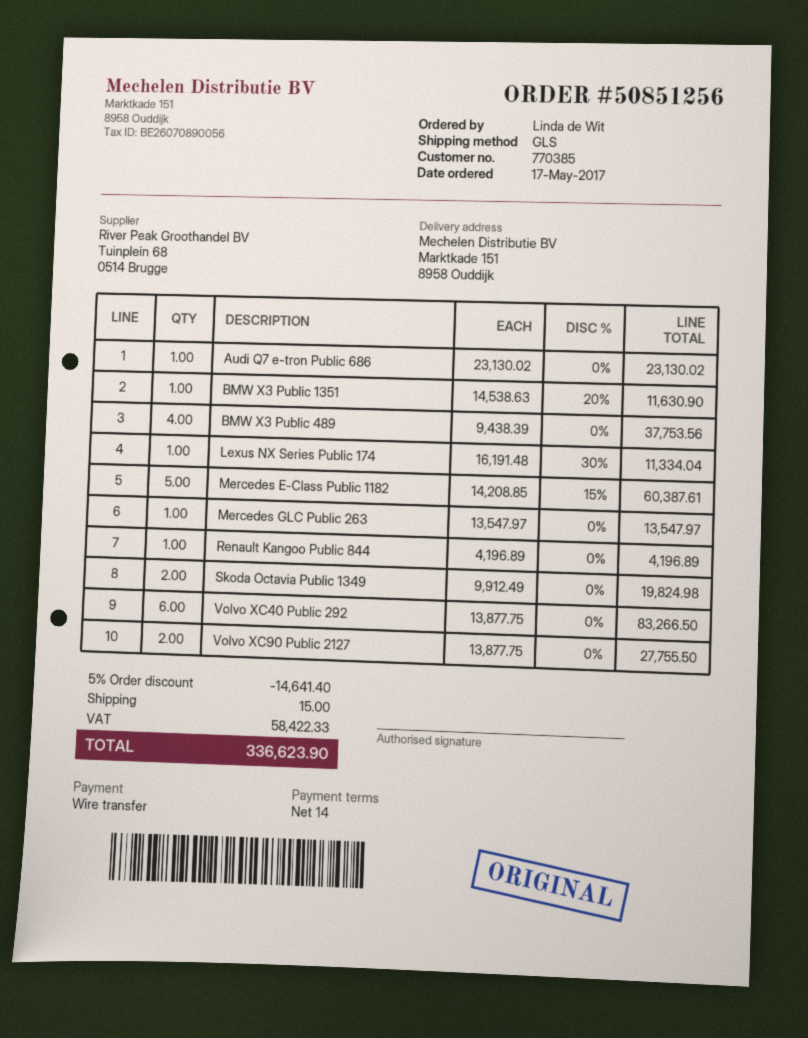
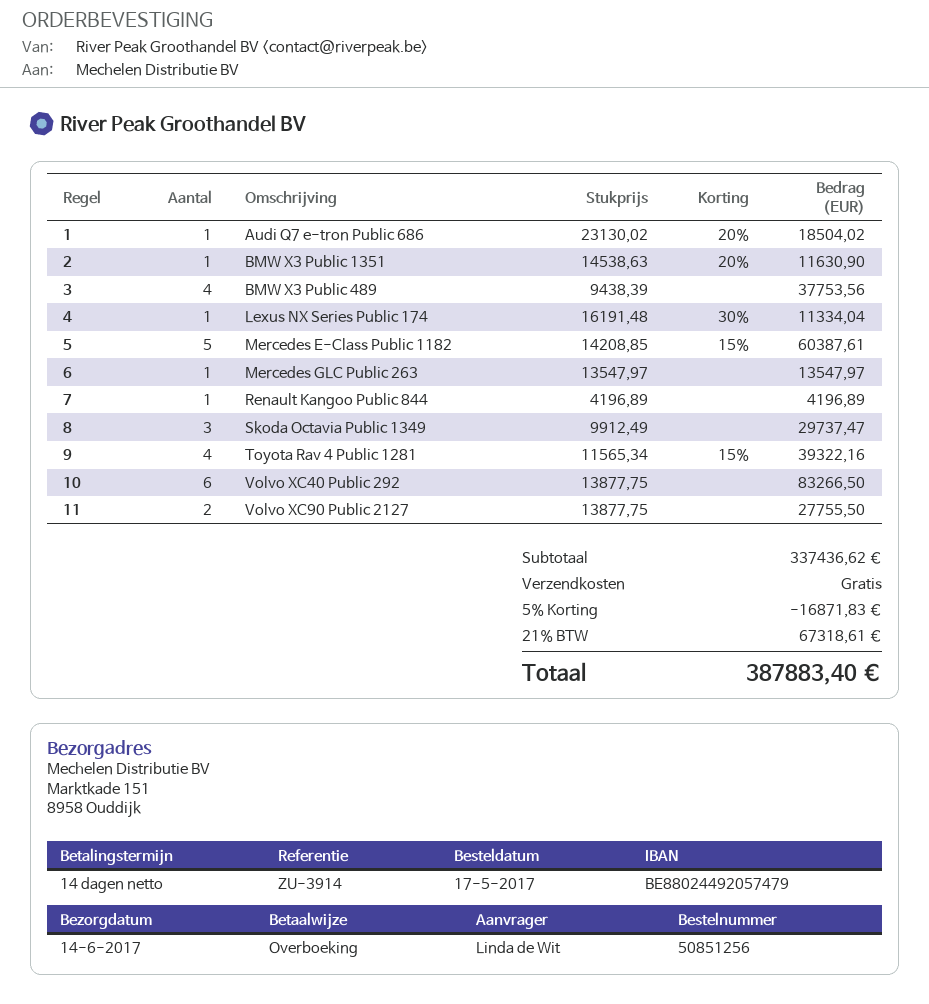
Audi Q7 e-tron Public 686: 1 x 23130.02 = 23130.02 -> 1 x 23130.02 - 20% = 18504.02
Skoda Octavia Public 1349: 2 x 9912.49 = 19824.98 -> 3 x 9912.49 = 29737.47
Toyota Rav 4 Public 1281: none -> 4 x 11565.34 - 15% = 39322.16
discount: 5% = 14641.40 -> 5% = 16871.83
shipping: 15.00 -> 0.00
tax: 58422.33 -> 67318.61
total: 336623.90 -> 387883.40

